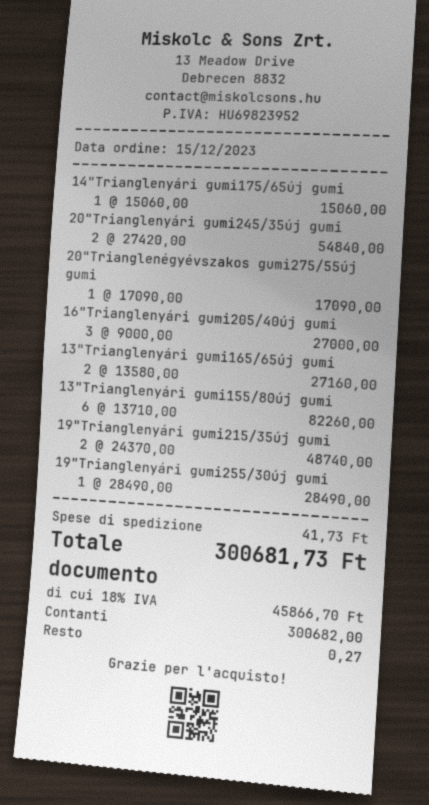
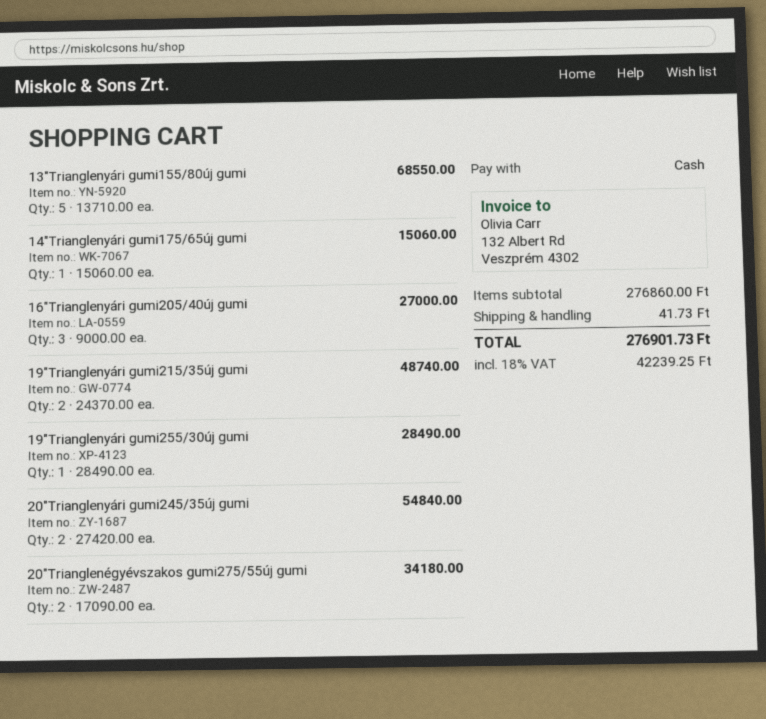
20"Trianglenégyévszakos gumi275/55új gumi: 1 x 17090.00 = 17090.00 -> 2 x 17090.00 = 34180.00
13"Trianglenyári gumi165/65új gumi: 2 x 13580.00 = 27160.00 -> none
13"Trianglenyári gumi155/80új gumi: 6 x 13710.00 = 82260.00 -> 5 x 13710.00 = 68550.00
tax: 18% = 45866.70 -> 18% = 42239.25
total: 300681.73 -> 276901.73

